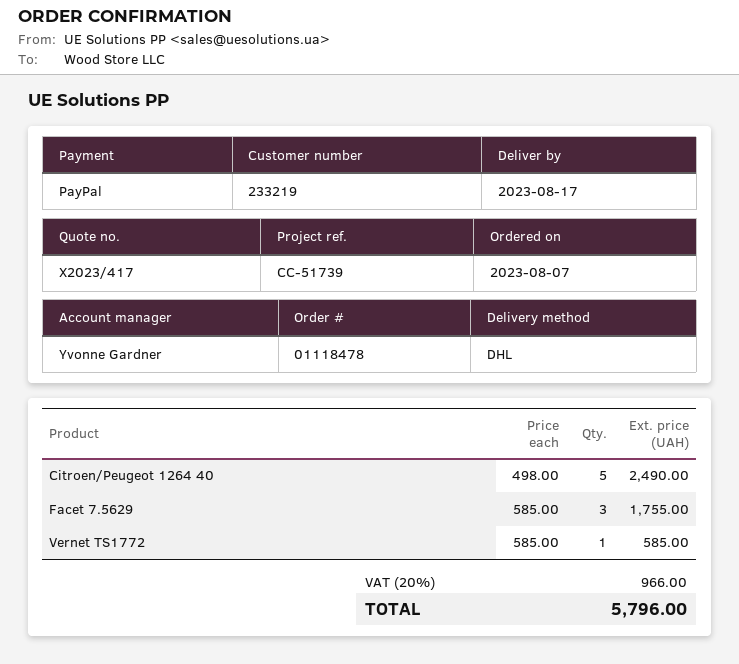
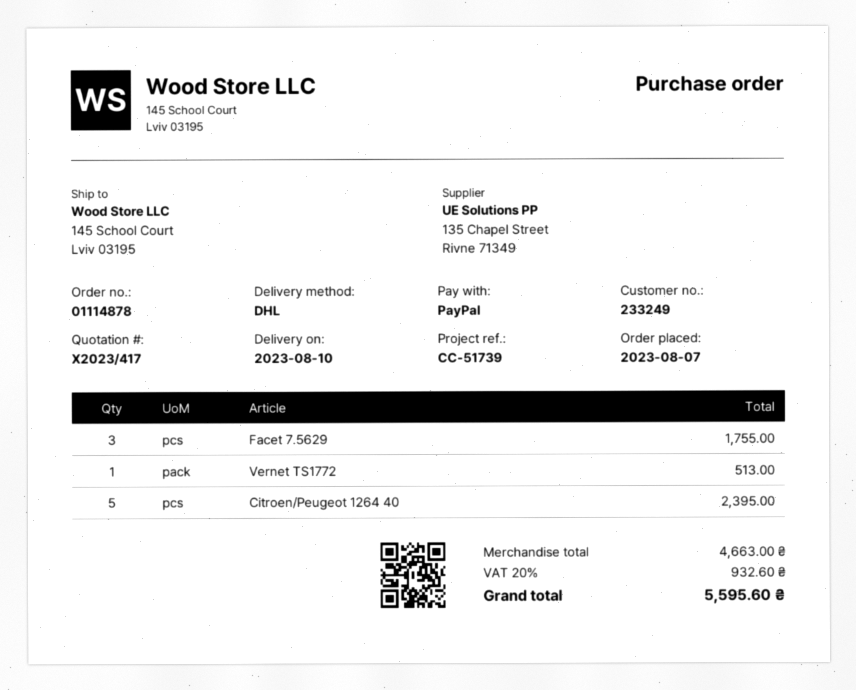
order number: 01118478 -> 01114878
delivery date: 2023-08-17 -> 2023-08-10
customer number: 233219 -> 233249
Citroen/Peugeot 1264 40: 5 for 2490.00 -> 5 for 2395.00
Vernet TS1772: 1 for 585.00 -> 1 for 513.00
tax: 20% = 966.00 -> 20% = 932.60
total: 5796.00 -> 5595.60

